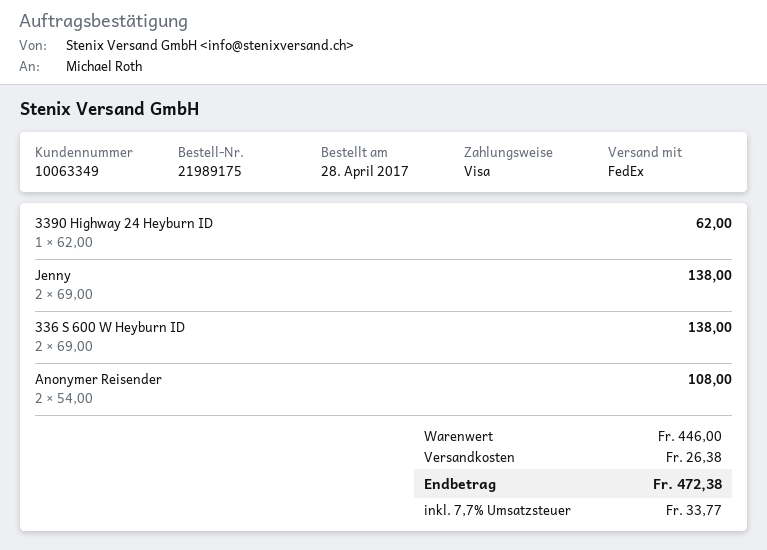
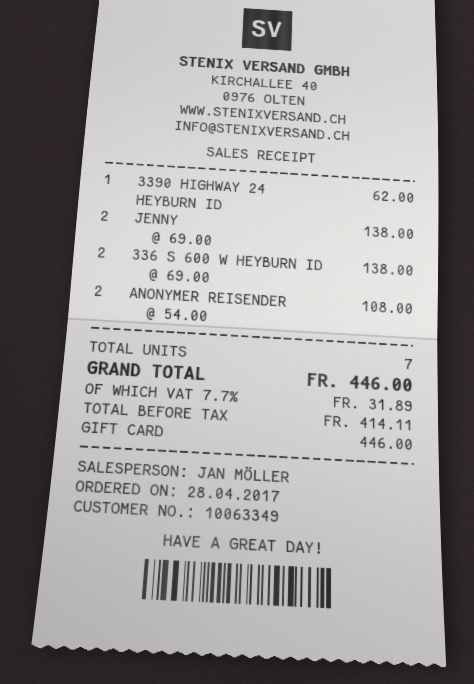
payment method: Visa -> gift card
shipping: 26.38 -> none
tax: 7.7% = 33.77 -> 7.7% = 31.89
total: 472.38 -> 446.00

